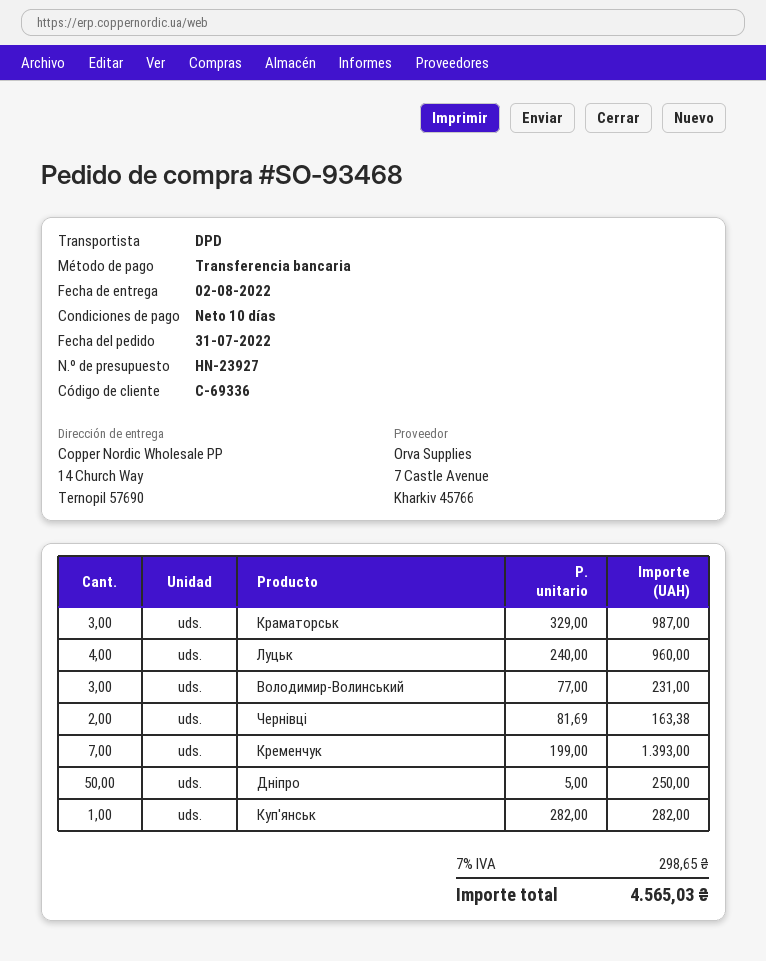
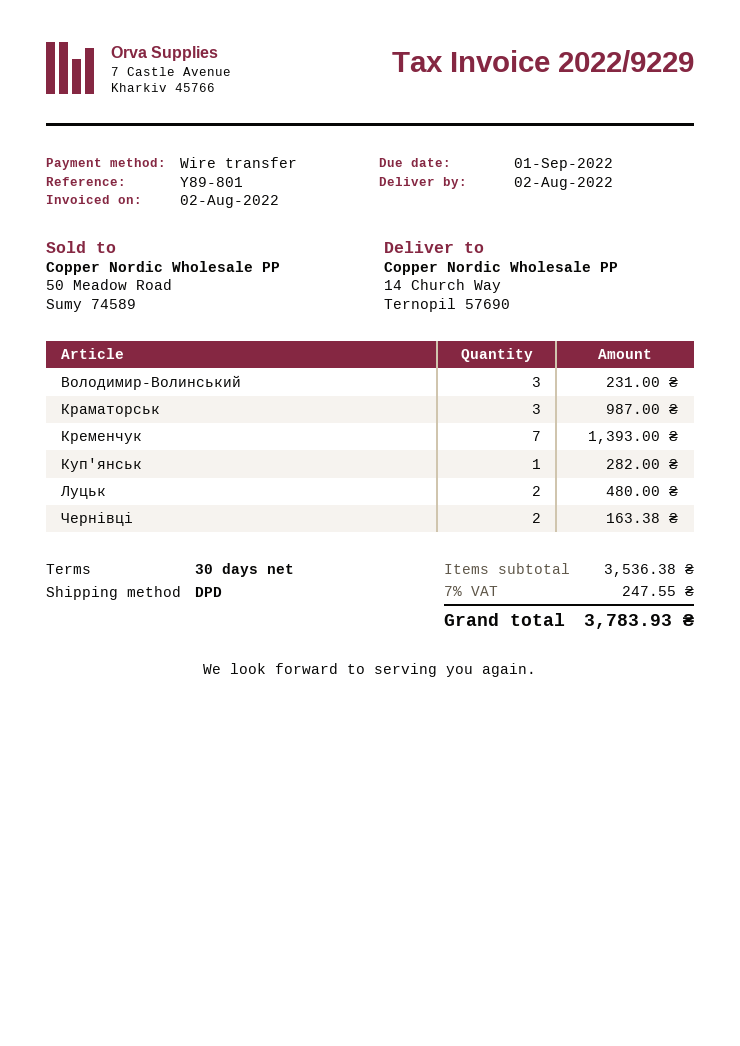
payment terms: 10 days -> 30 days
Луцьк: 4 for 960.00 -> 2 for 480.00
Дніпро: 50 for 250.00 -> none
tax: 7% = 298.65 -> 7% = 247.55
total: 4565.03 -> 3783.93

